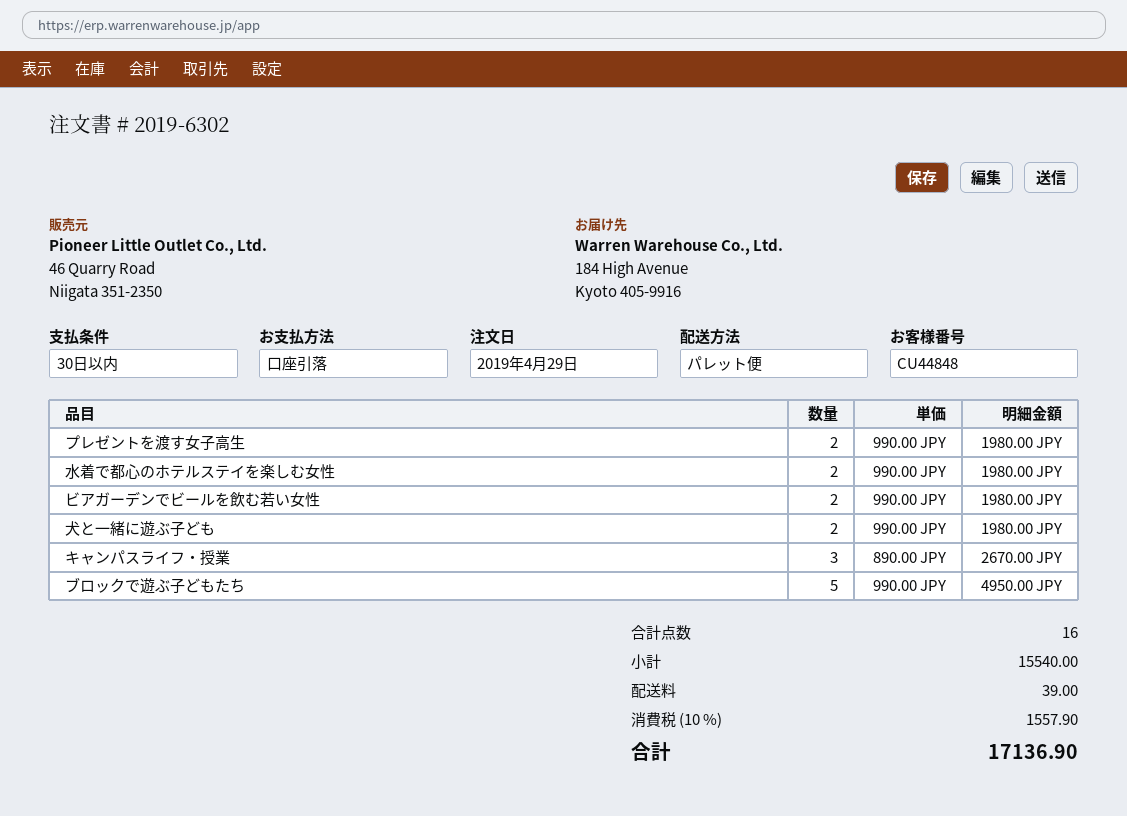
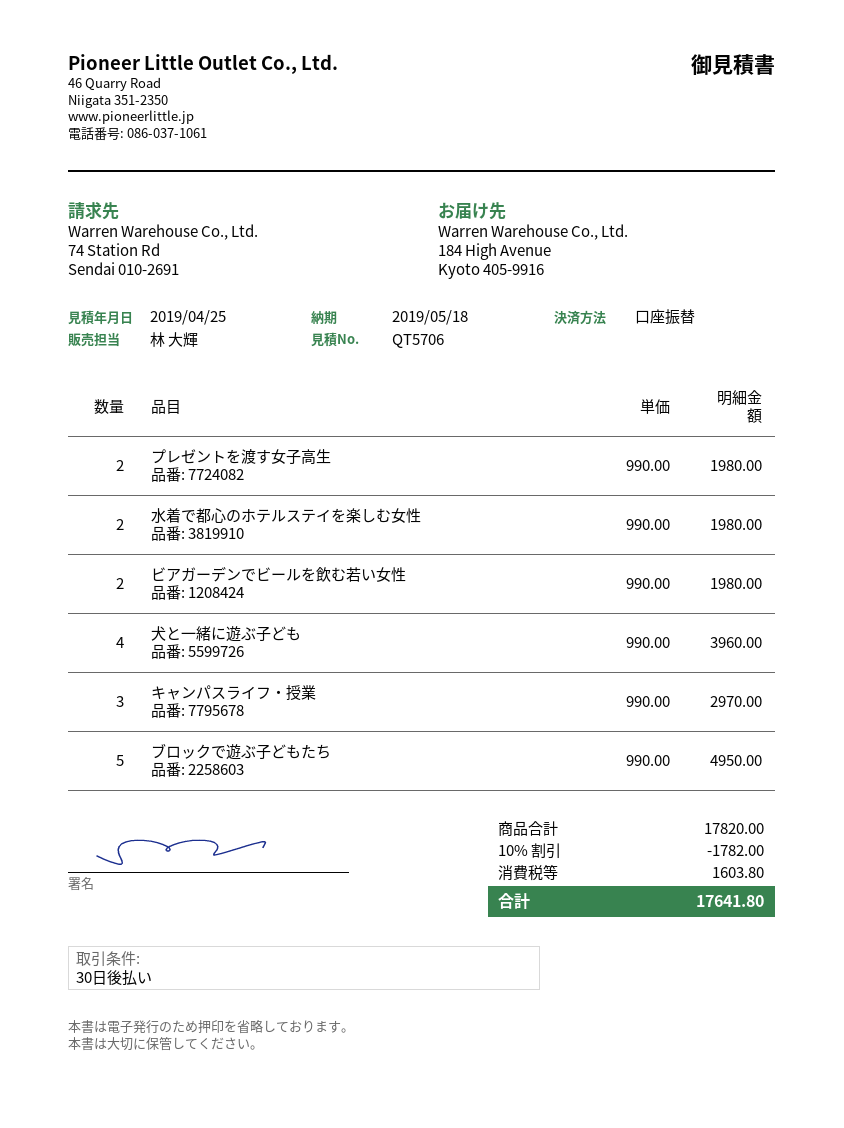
犬と一緒に遊ぶ子ども: 2 x 990.00 = 1980.00 -> 4 x 990.00 = 3960.00
キャンパスライフ・授業: 3 x 890.00 = 2670.00 -> 3 x 990.00 = 2970.00
subtotal: 15540.00 -> 17820.00
discount: none -> 10% = 1782.00
shipping: 39.00 -> none
tax: 1557.90 -> 1603.80
total: 17136.90 -> 17641.80

